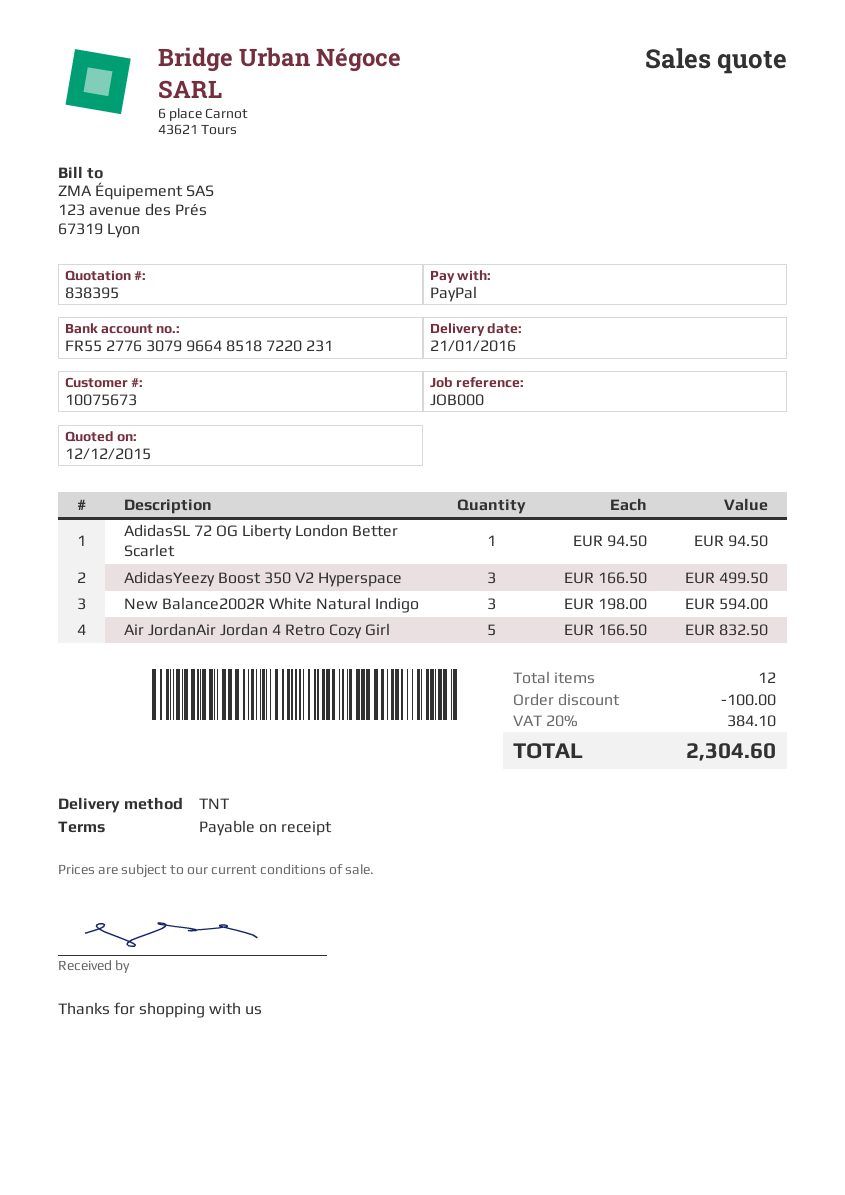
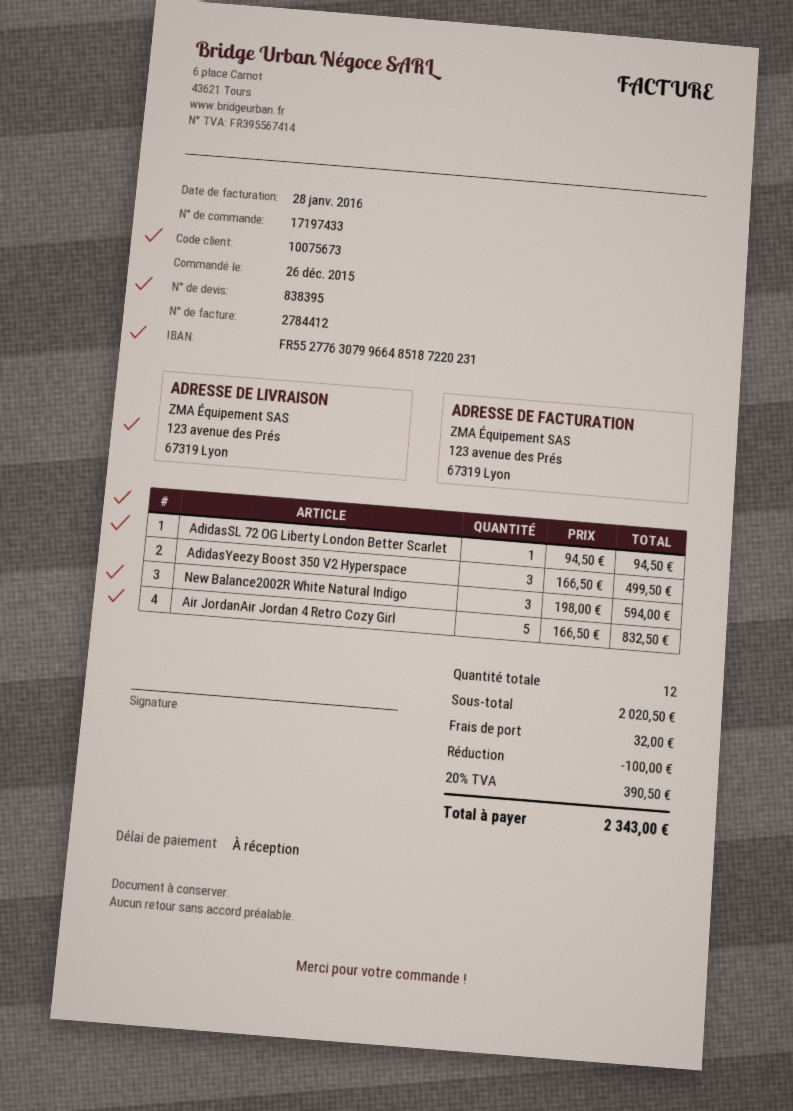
shipping: none -> 32.00
tax: 20% = 384.10 -> 20% = 390.50
total: 2304.60 -> 2343.00

